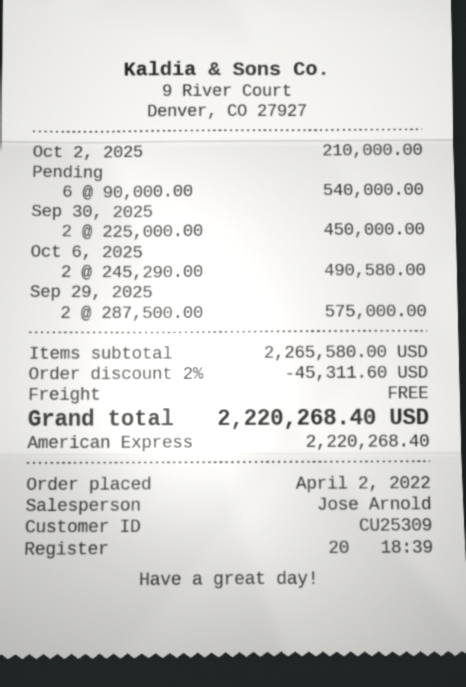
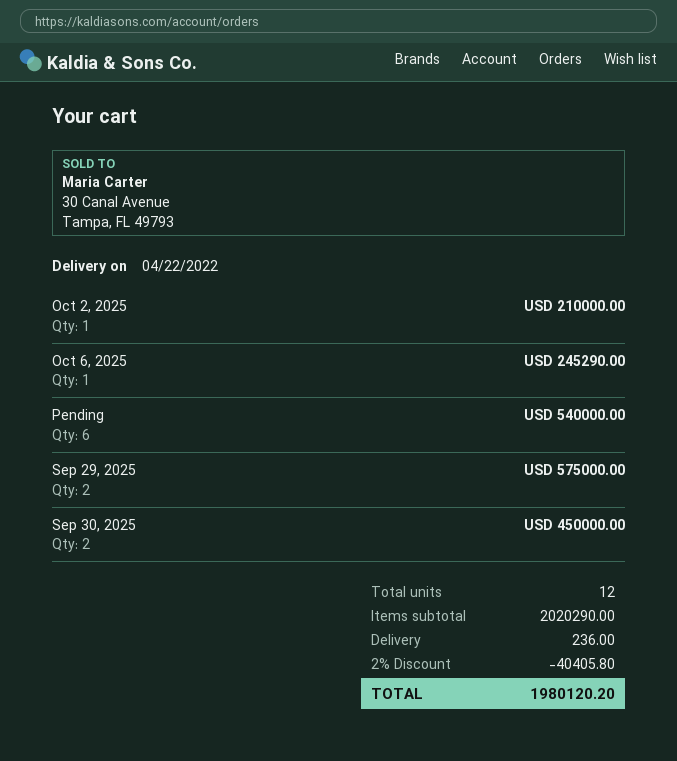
Oct 6, 2025: 2 for 490580.00 -> 1 for 245290.00
subtotal: 2265580.00 -> 2020290.00
discount: 2% = 45311.60 -> 2% = 40405.80
shipping: 0.00 -> 236.00
total: 2220268.40 -> 1980120.20

